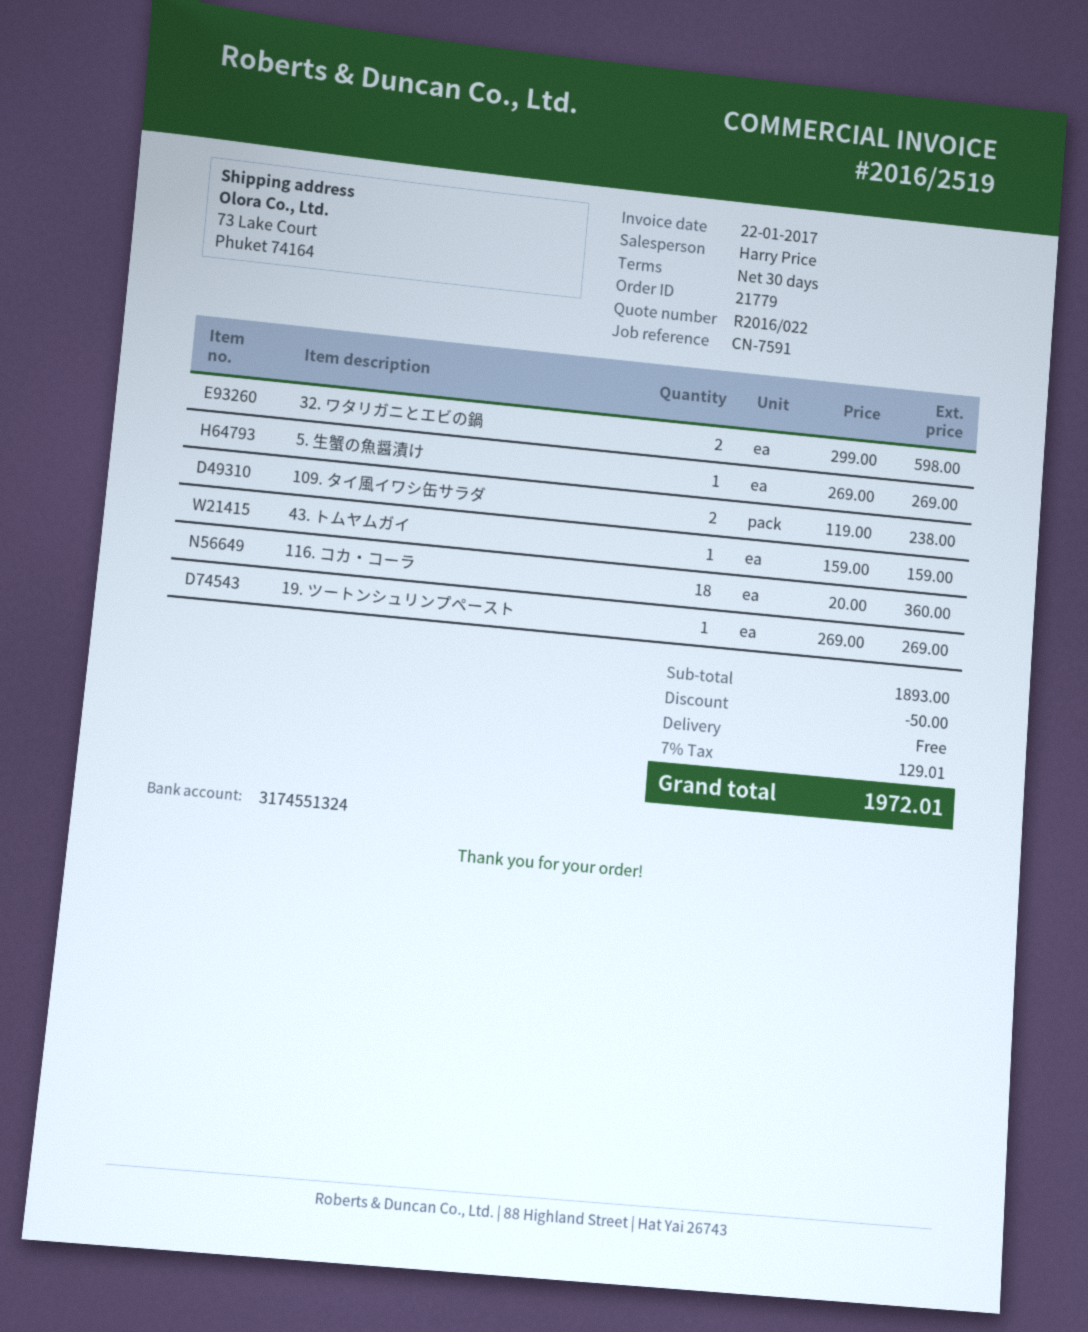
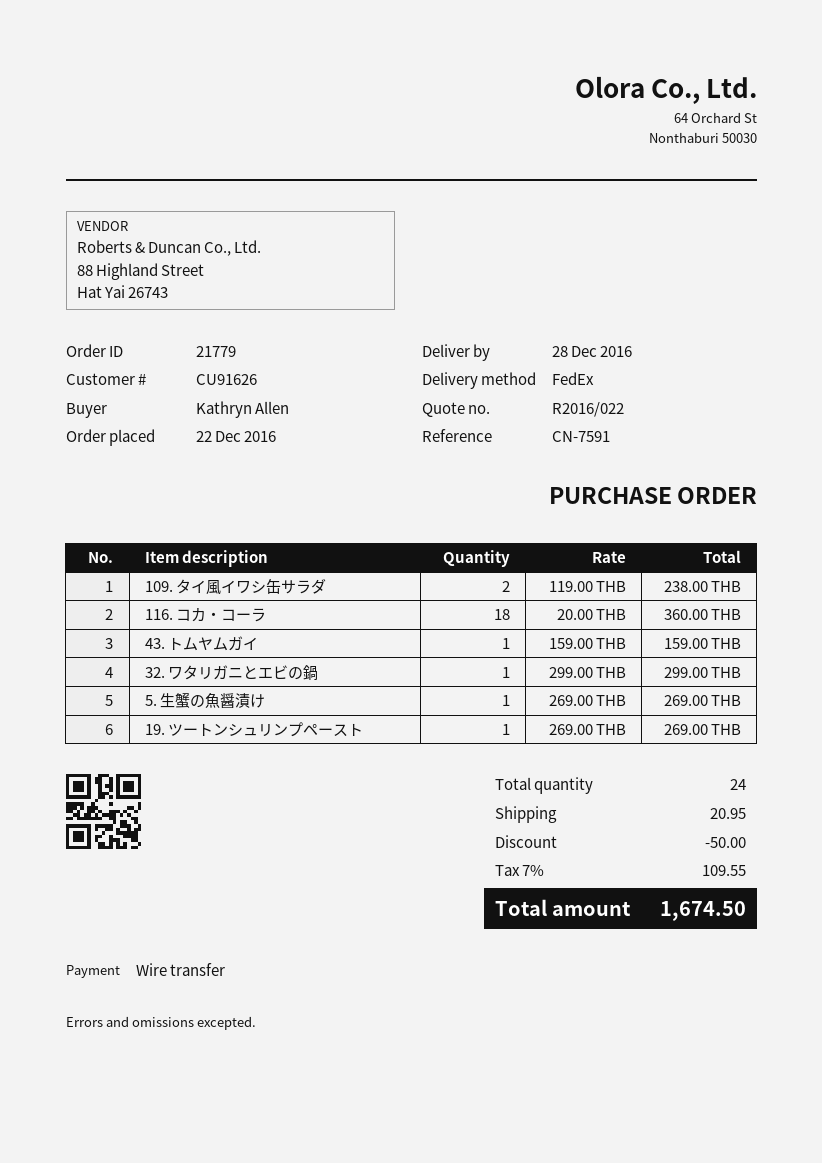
32. ワタリガニとエビの鍋: 2 x 299.00 = 598.00 -> 1 x 299.00 = 299.00
shipping: 0.00 -> 20.95
tax: 7% = 129.01 -> 7% = 109.55
total: 1972.01 -> 1674.50

